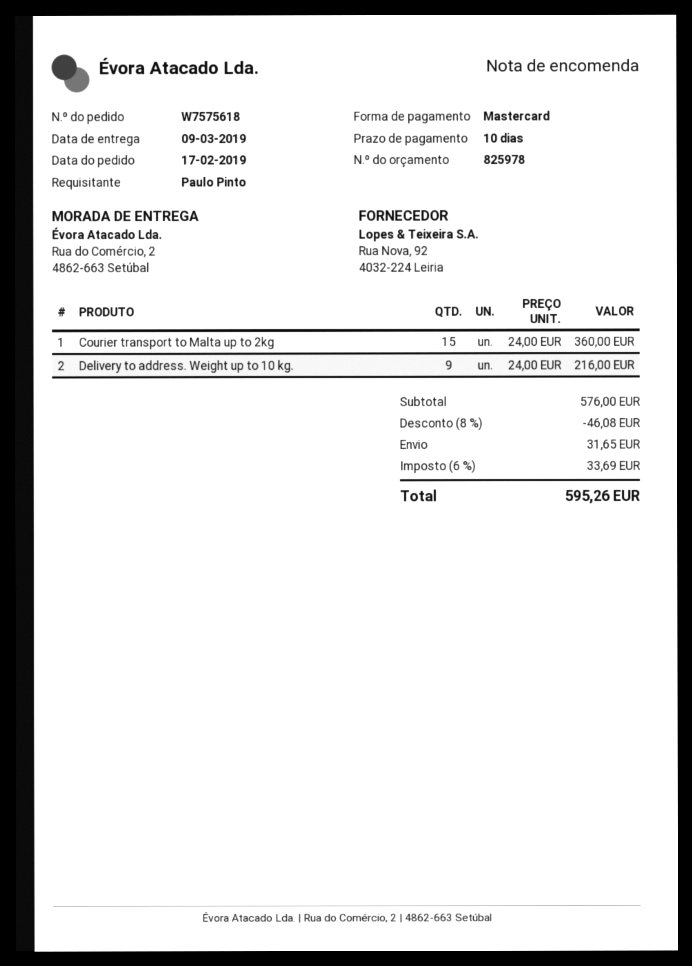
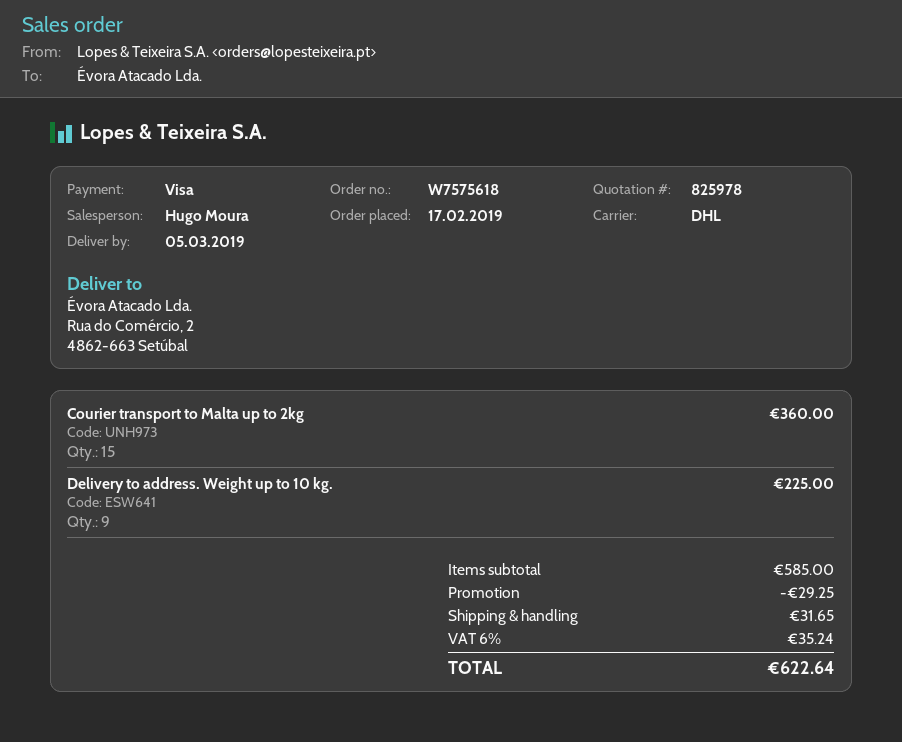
delivery date: 2019-03-09 -> 2019-03-05
payment method: Mastercard -> Visa
Delivery to address. Weight up to 10 kg.: 9 for 216.00 -> 9 for 225.00
subtotal: 576.00 -> 585.00
discount: 46.08 -> 29.25
tax: 6% = 33.69 -> 6% = 35.24
total: 595.26 -> 622.64

